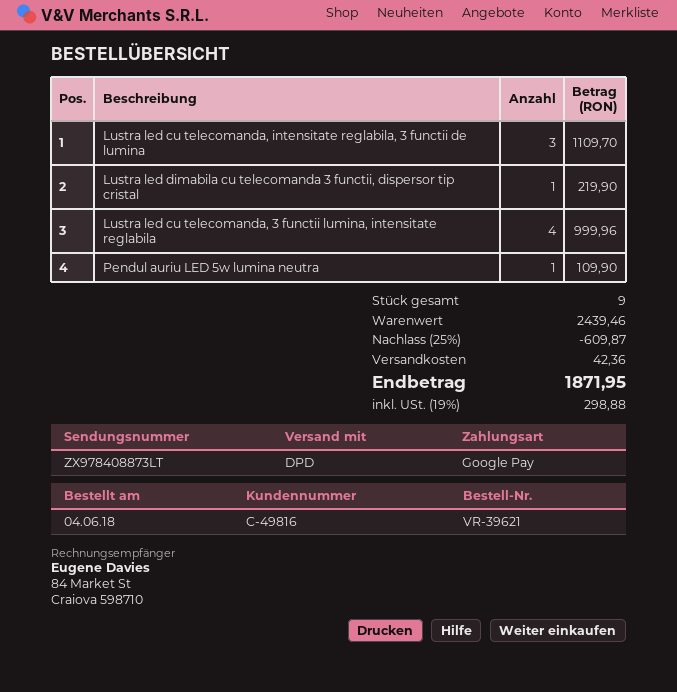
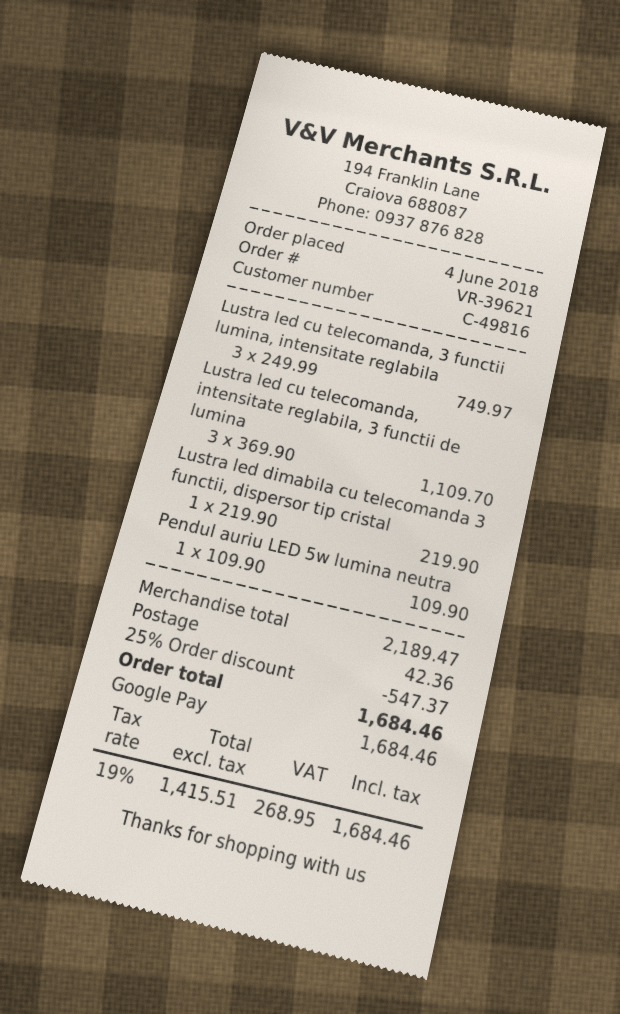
Lustra led cu telecomanda, 3 functii lumina, intensitate reglabila: 4 for 999.96 -> 3 for 749.97
subtotal: 2439.46 -> 2189.47
discount: 25% = 609.87 -> 25% = 547.37
tax: 19% = 298.88 -> 19% = 268.95
total: 1871.95 -> 1684.46

